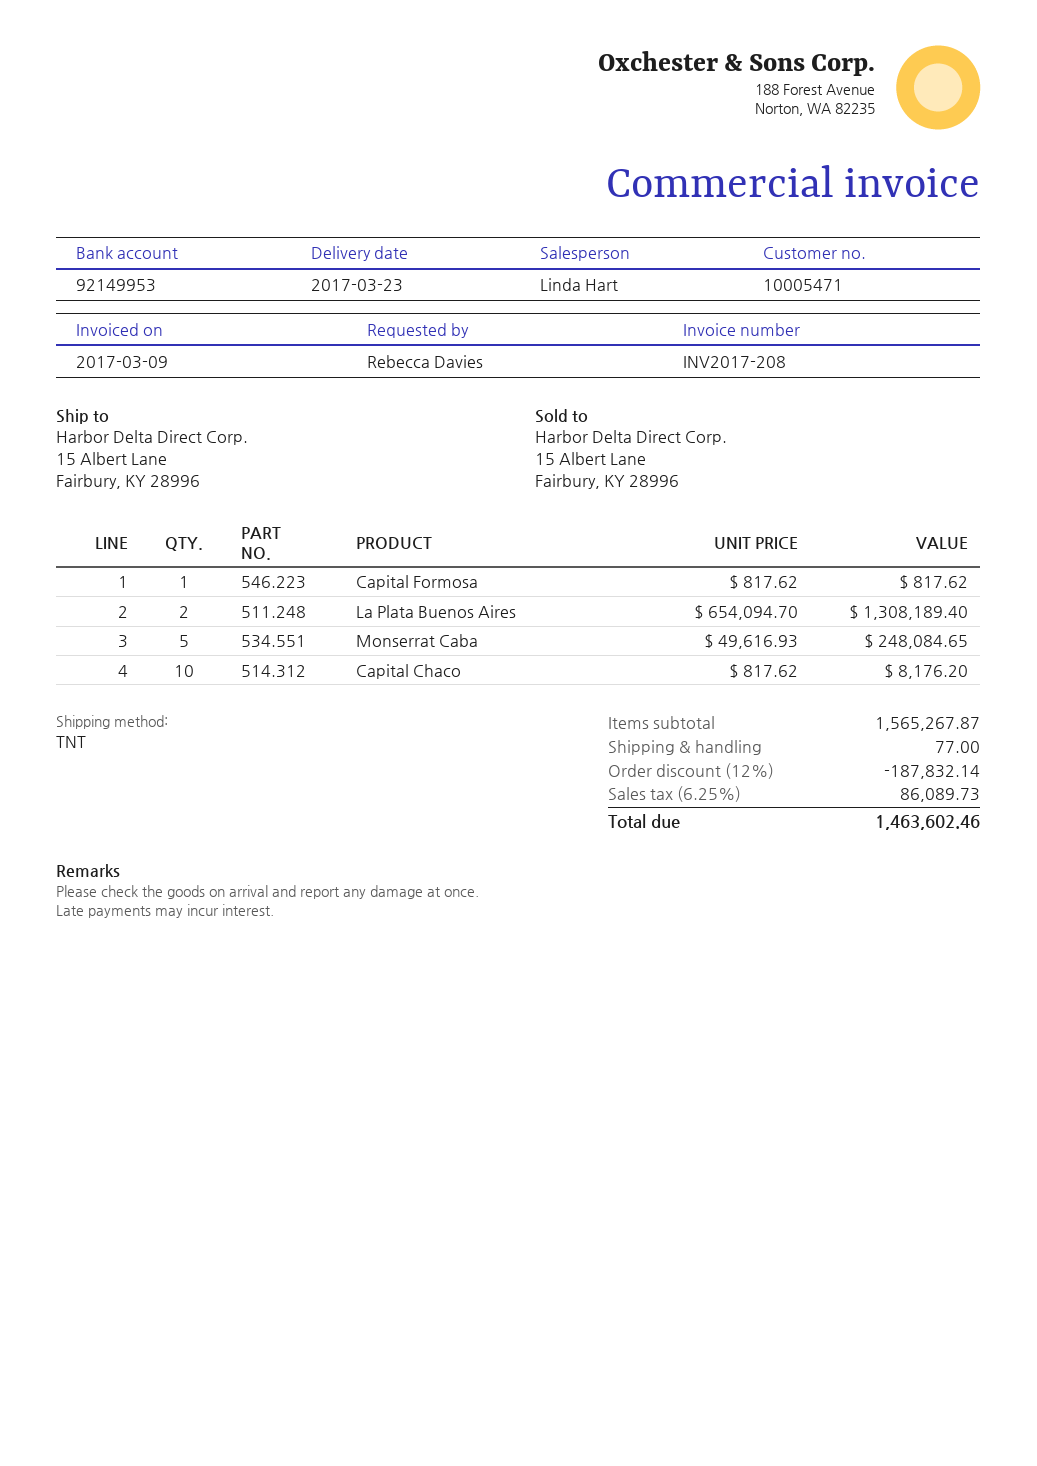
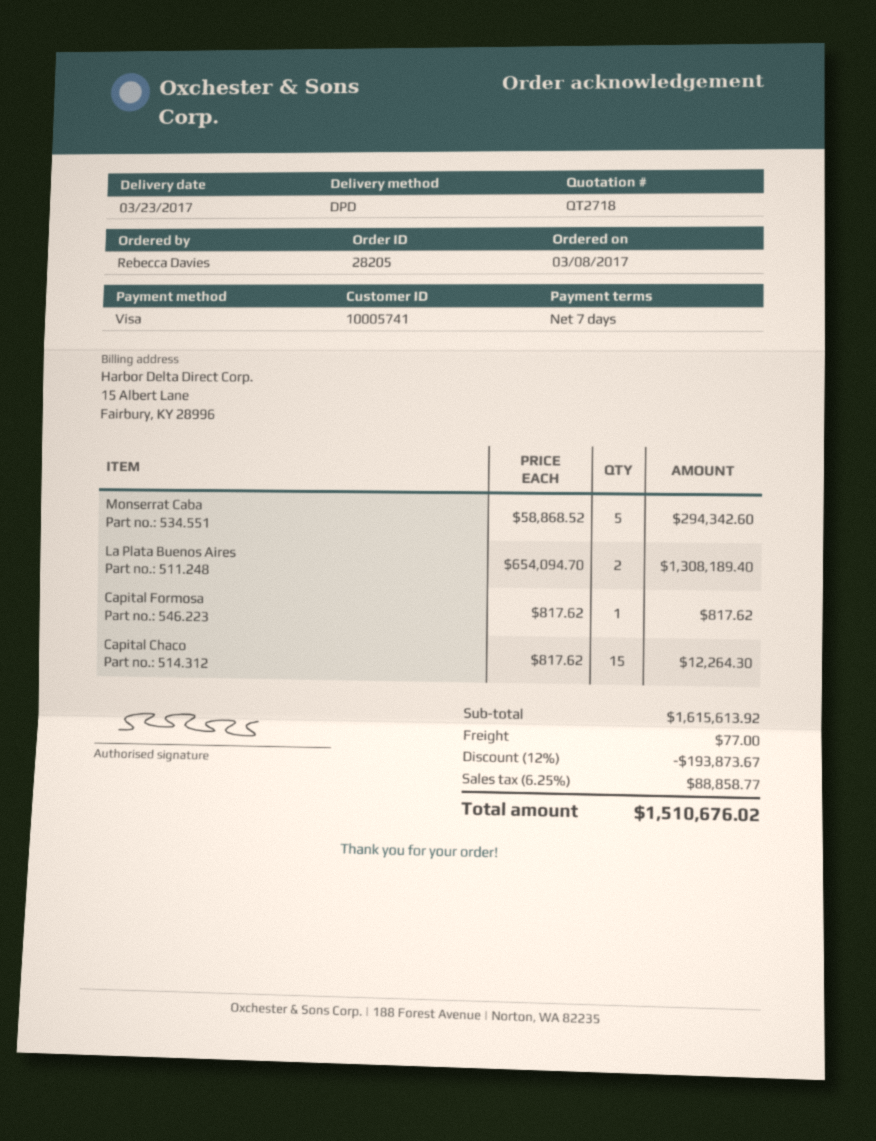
customer number: 10005471 -> 10005741
shipping method: TNT -> DPD
Monserrat Caba: 5 x 49616.93 = 248084.65 -> 5 x 58868.52 = 294342.60
Capital Chaco: 10 x 817.62 = 8176.20 -> 15 x 817.62 = 12264.30
subtotal: 1565267.87 -> 1615613.92
discount: 12% = 187832.14 -> 12% = 193873.67
tax: 6.25% = 86089.73 -> 6.25% = 88858.77
total: 1463602.46 -> 1510676.02

